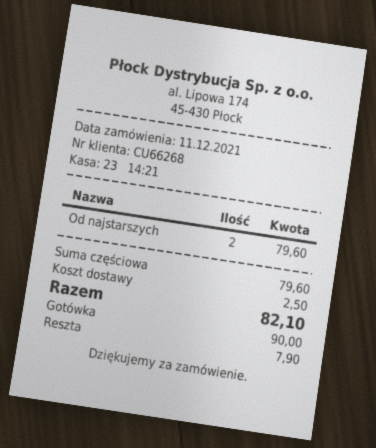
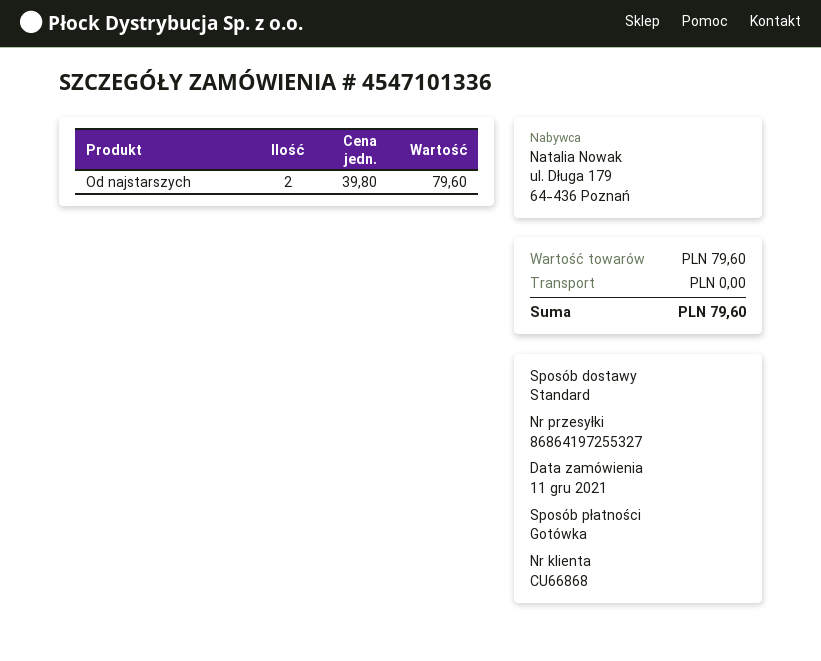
customer number: CU66268 -> CU66868
shipping: 2.50 -> 0.00
total: 82.10 -> 79.60

